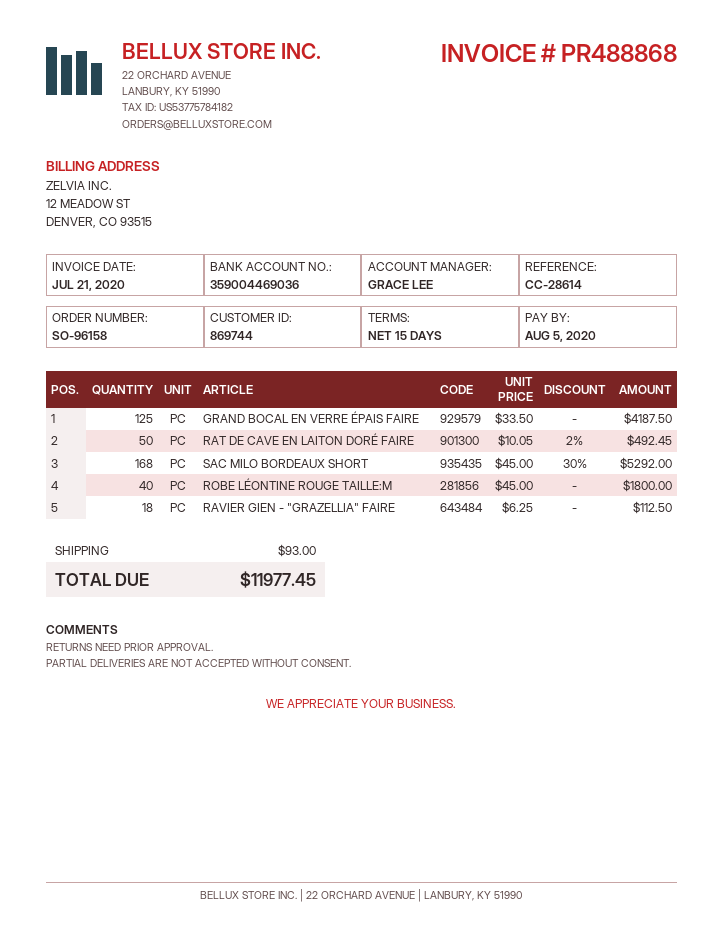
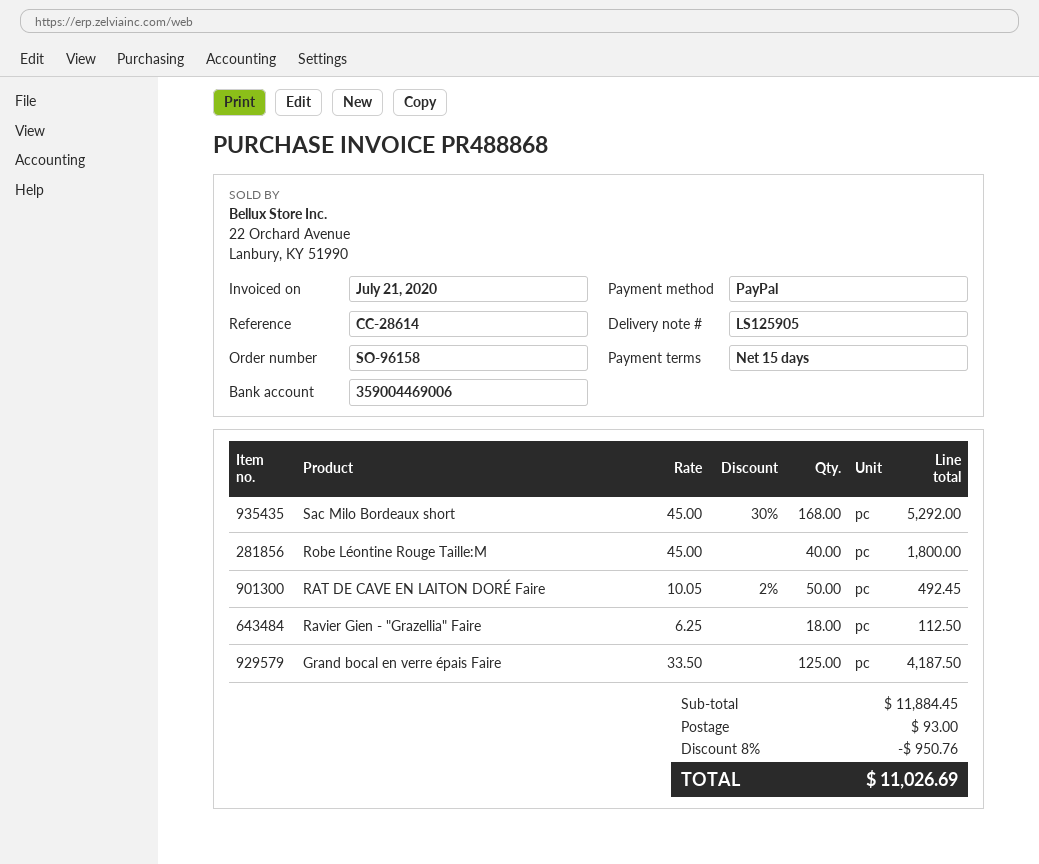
bank account: 359004469036 -> 359004469006
discount: none -> 8% = 950.76
total: 11977.45 -> 11026.69

